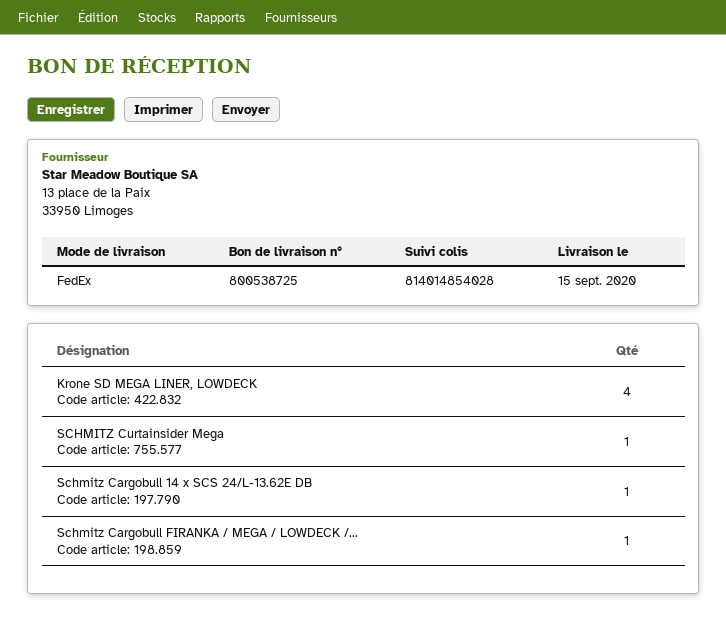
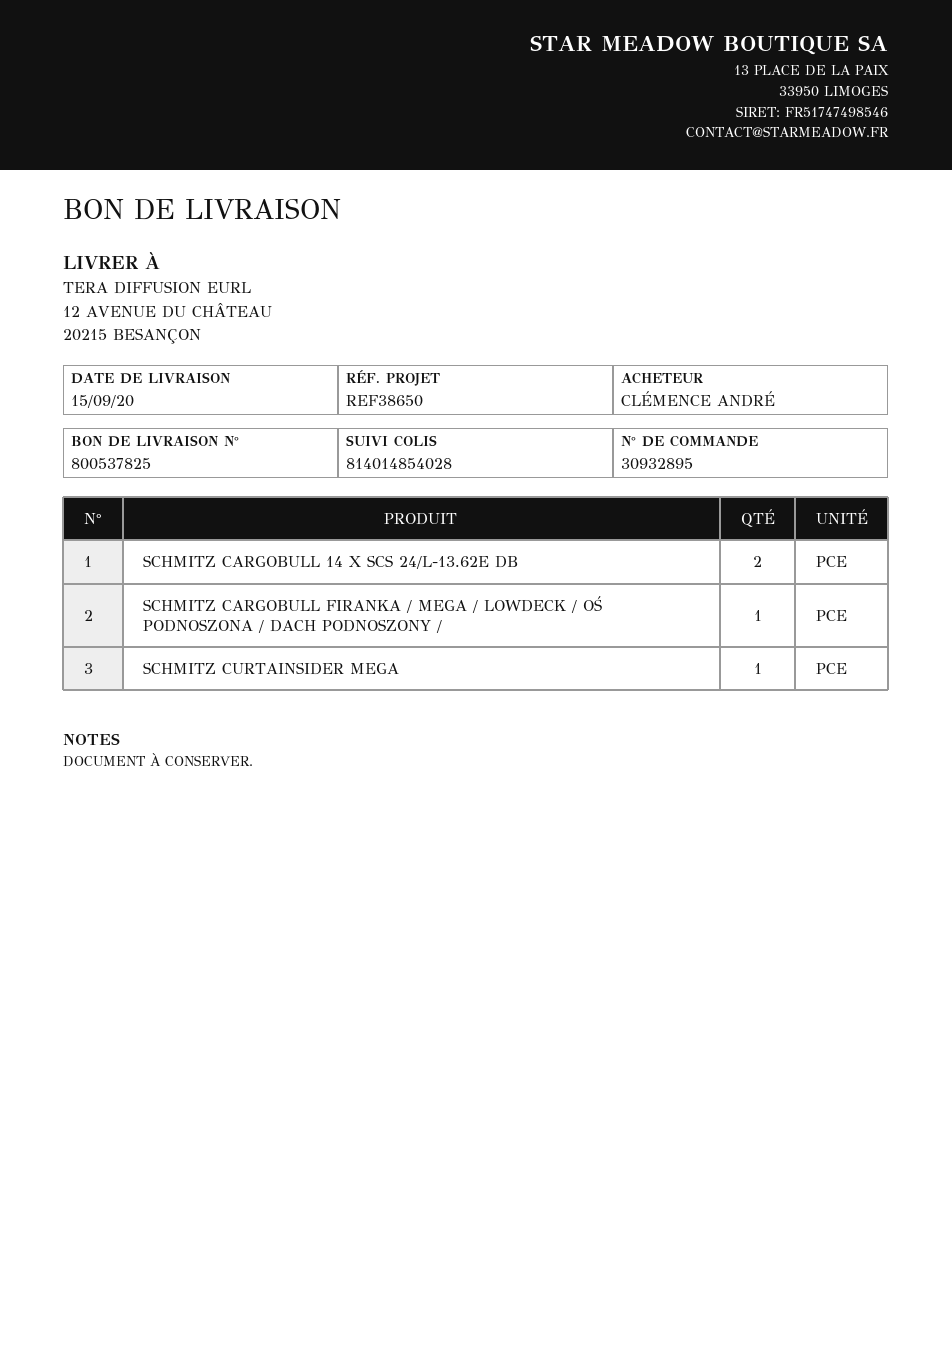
delivery note number: 800538725 -> 800537825
Krone SD MEGA LINER, LOWDECK: 4 -> none
Schmitz Cargobull 14 x SCS 24/L-13.62E DB: 1 -> 2

